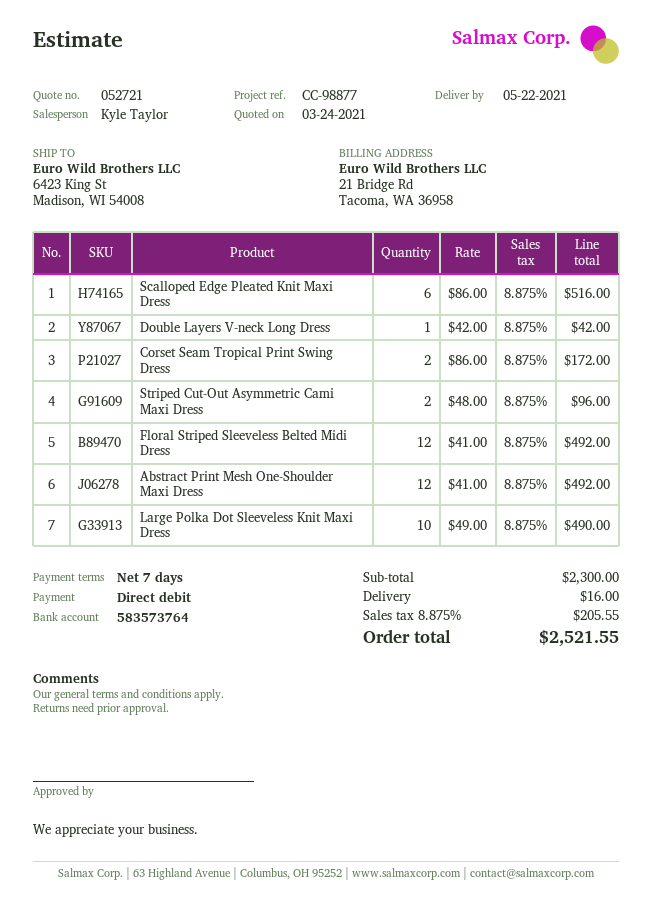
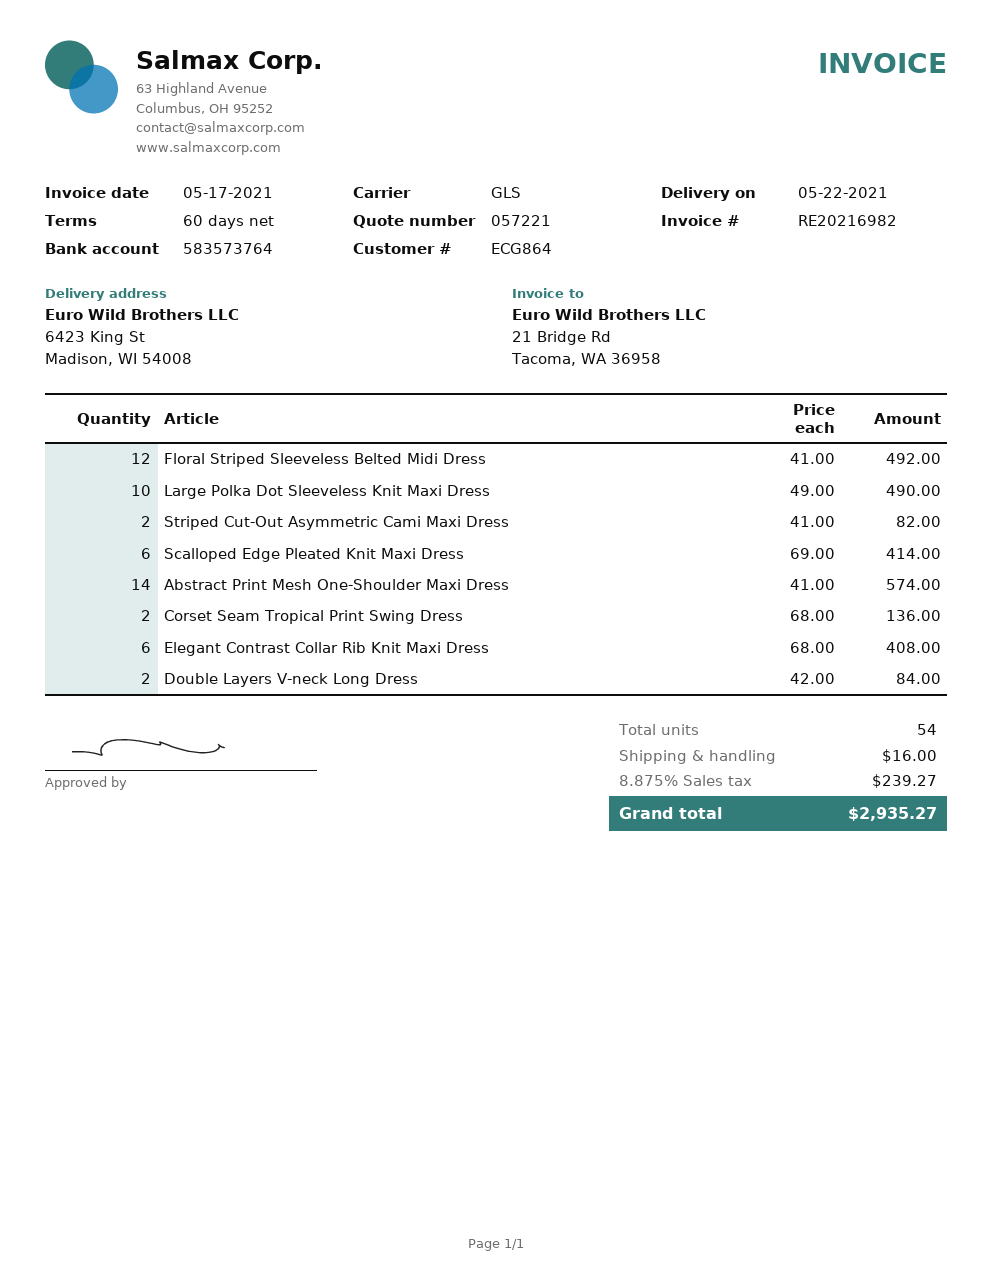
quote number: 052721 -> 057221
payment terms: 7 days -> 60 days
Scalloped Edge Pleated Knit Maxi Dress: 6 x 86.00 = 516.00 -> 6 x 69.00 = 414.00
Double Layers V-neck Long Dress: 1 x 42.00 = 42.00 -> 2 x 42.00 = 84.00
Corset Seam Tropical Print Swing Dress: 2 x 86.00 = 172.00 -> 2 x 68.00 = 136.00
Striped Cut-Out Asymmetric Cami Maxi Dress: 2 x 48.00 = 96.00 -> 2 x 41.00 = 82.00
Abstract Print Mesh One-Shoulder Maxi Dress: 12 x 41.00 = 492.00 -> 14 x 41.00 = 574.00
Elegant Contrast Collar Rib Knit Maxi Dress: none -> 6 x 68.00 = 408.00
tax: 8.875% = 205.55 -> 8.875% = 239.27
total: 2521.55 -> 2935.27

